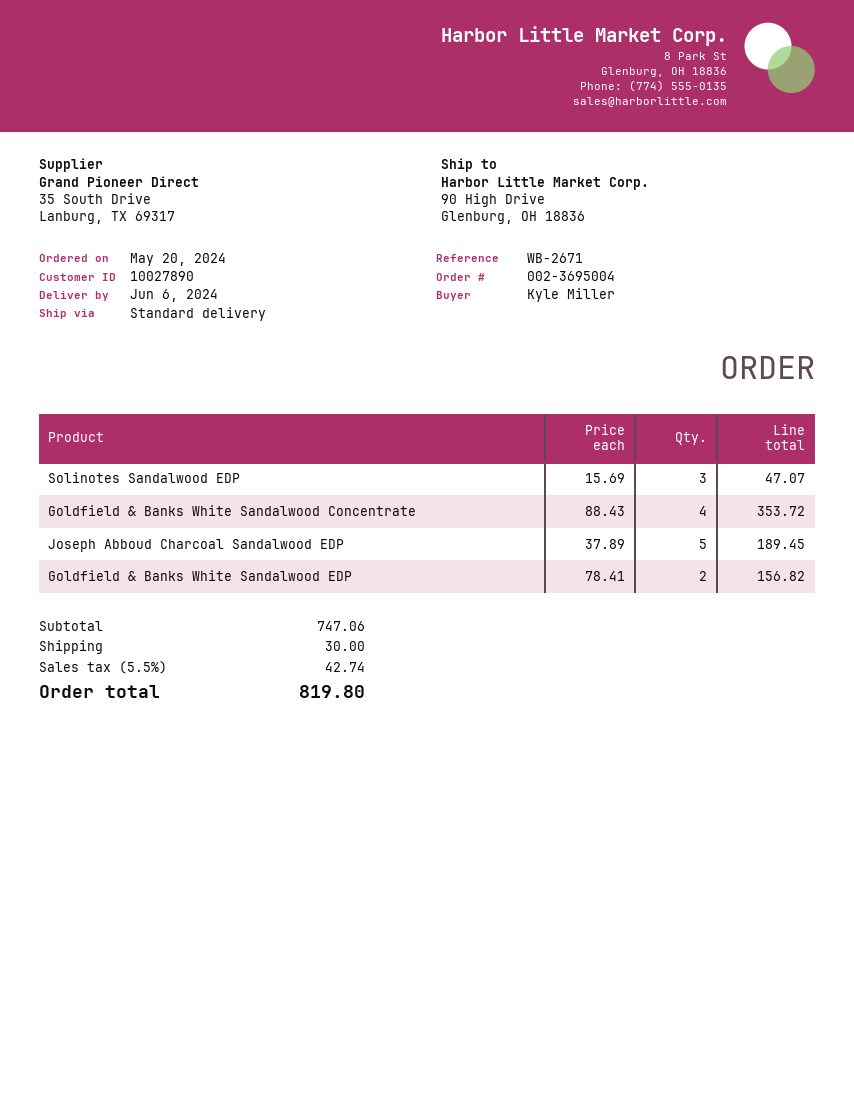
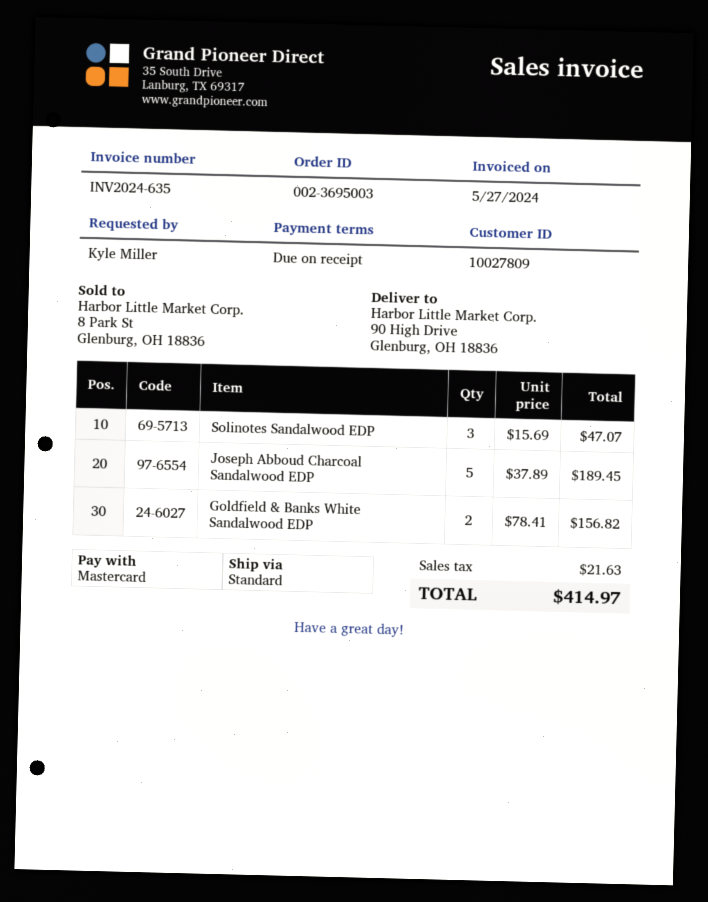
order number: 002-3695004 -> 002-3695003
customer number: 10027890 -> 10027809
Goldfield & Banks White Sandalwood Concentrate: 4 x 88.43 = 353.72 -> none
shipping: 30.00 -> none
tax: 42.74 -> 21.63
total: 819.80 -> 414.97

